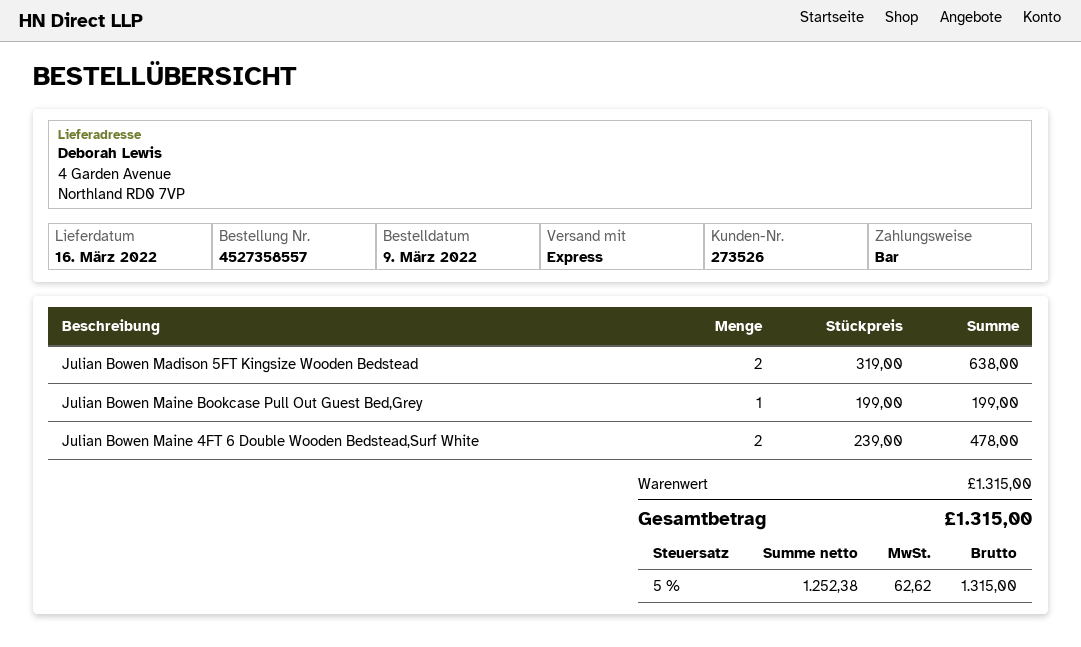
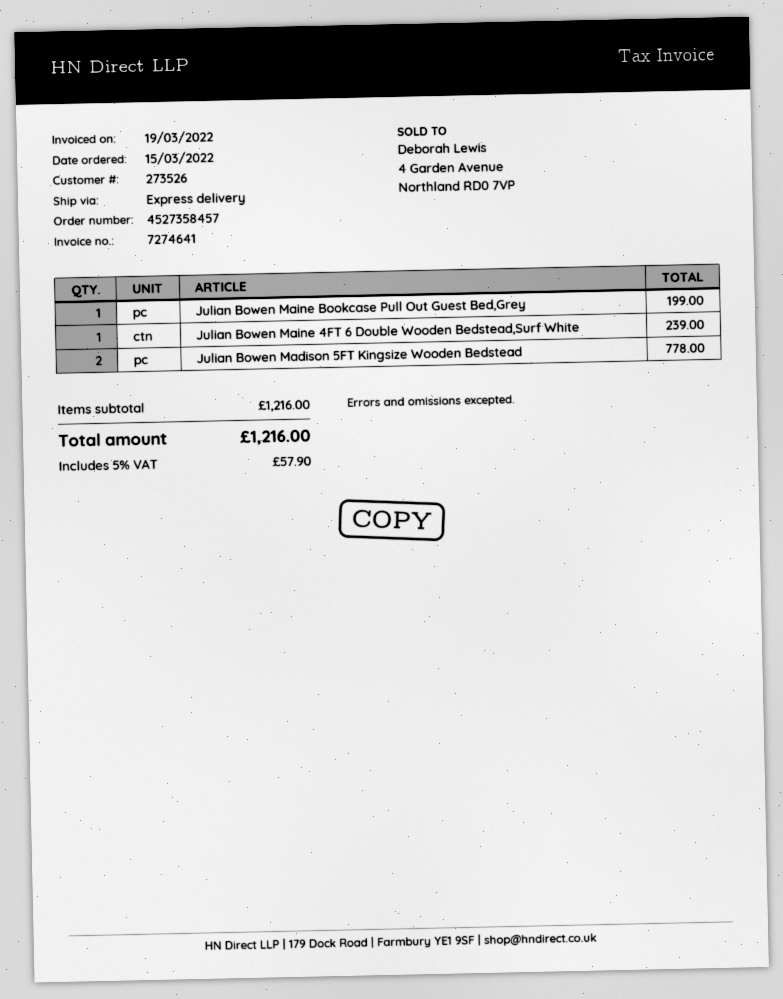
order number: 4527358557 -> 4527358457
order date: 2022-03-09 -> 2022-03-15
Julian Bowen Madison 5FT Kingsize Wooden Bedstead: 2 for 638.00 -> 2 for 778.00
Julian Bowen Maine 4FT 6 Double Wooden Bedstead,Surf White: 2 for 478.00 -> 1 for 239.00
subtotal: 1315.00 -> 1216.00
tax: 5% = 62.62 -> 5% = 57.90
total: 1315.00 -> 1216.00

